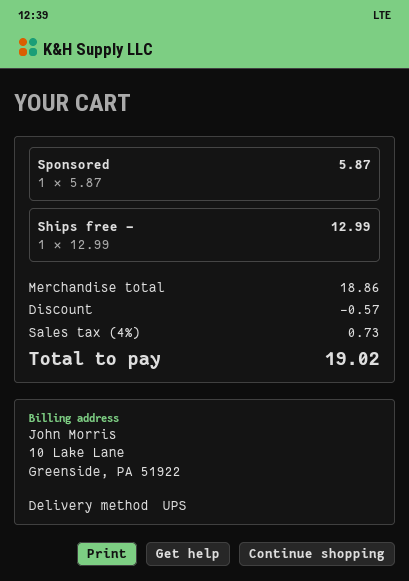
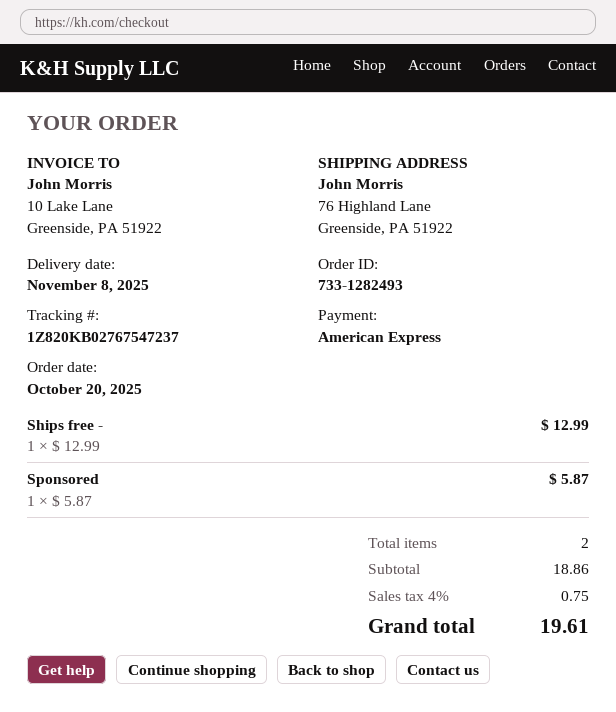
discount: 0.57 -> none
tax: 4% = 0.73 -> 4% = 0.75
total: 19.02 -> 19.61

